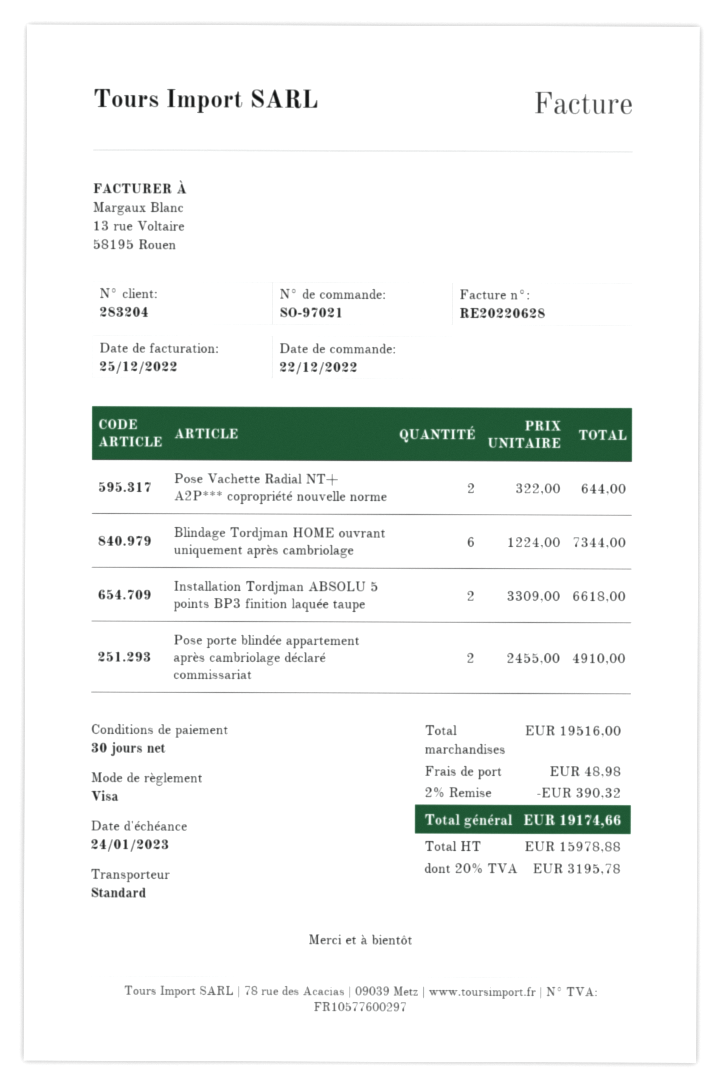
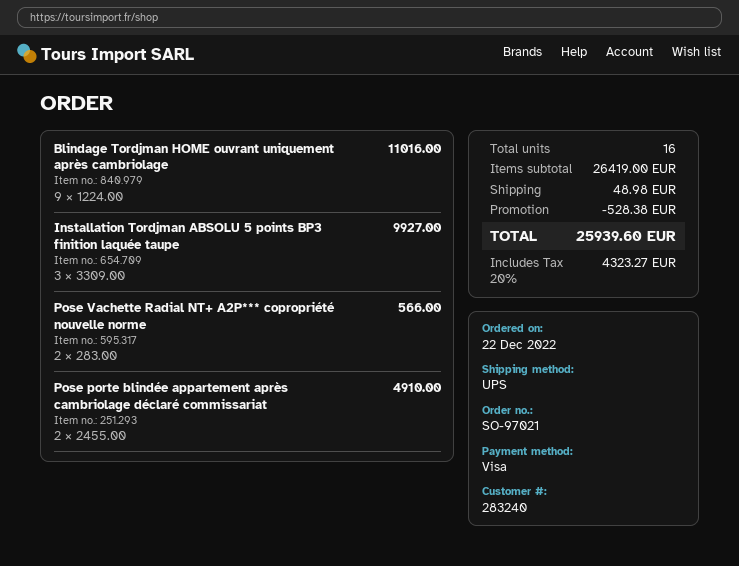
customer number: 283204 -> 283240
shipping method: standard -> UPS
Pose Vachette Radial NT+ A2P*** copropriété nouvelle norme: 2 x 322.00 = 644.00 -> 2 x 283.00 = 566.00
Blindage Tordjman HOME ouvrant uniquement après cambriolage: 6 x 1224.00 = 7344.00 -> 9 x 1224.00 = 11016.00
Installation Tordjman ABSOLU 5 points BP3 finition laquée taupe: 2 x 3309.00 = 6618.00 -> 3 x 3309.00 = 9927.00
subtotal: 19516.00 -> 26419.00
discount: 390.32 -> 528.38
tax: 20% = 3195.78 -> 20% = 4323.27
total: 19174.66 -> 25939.60

